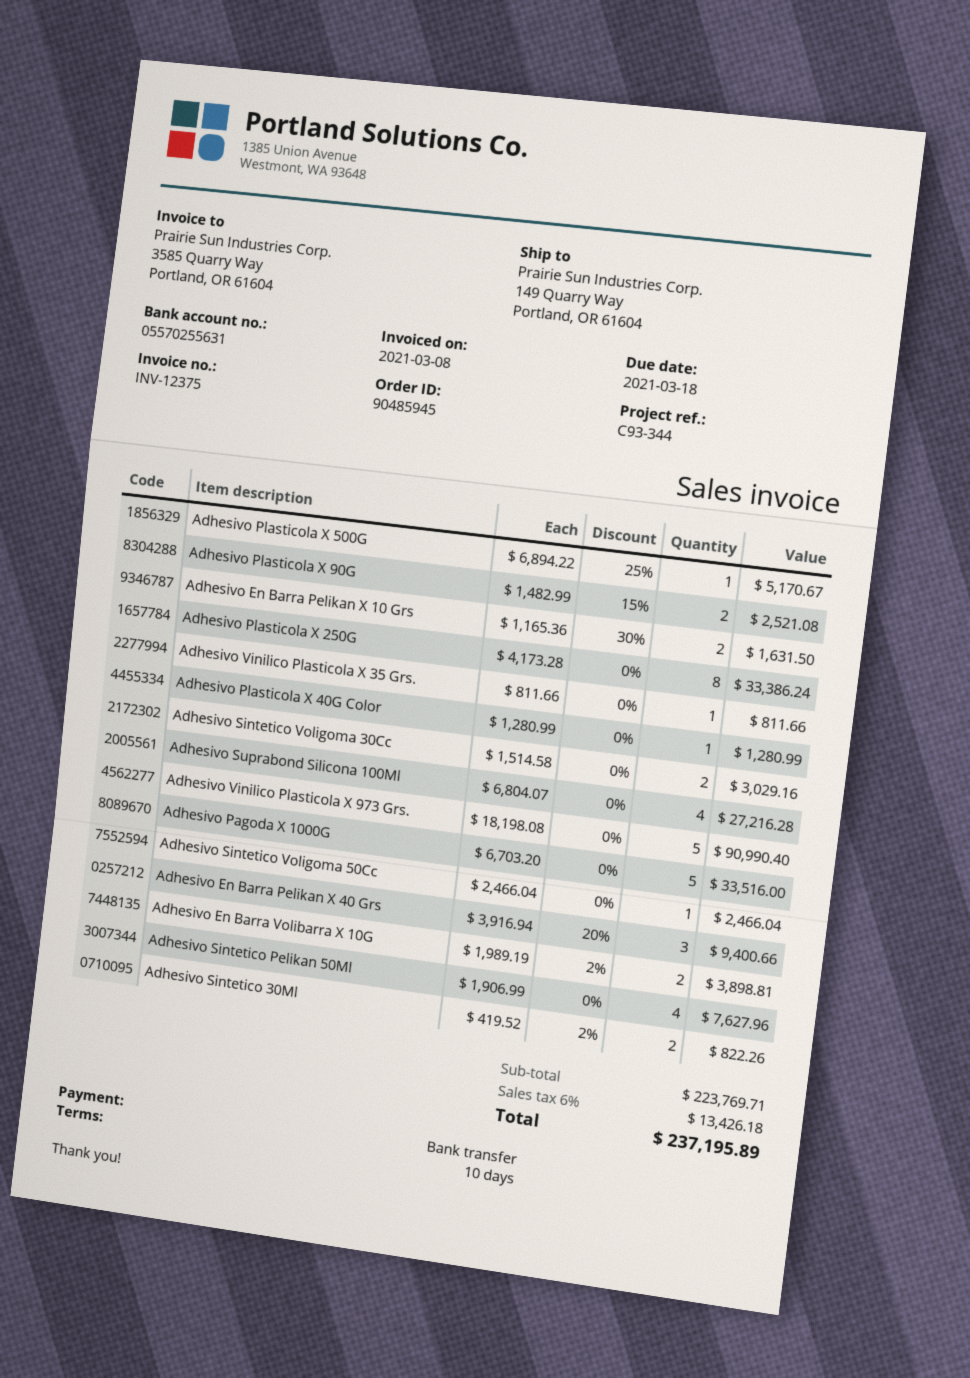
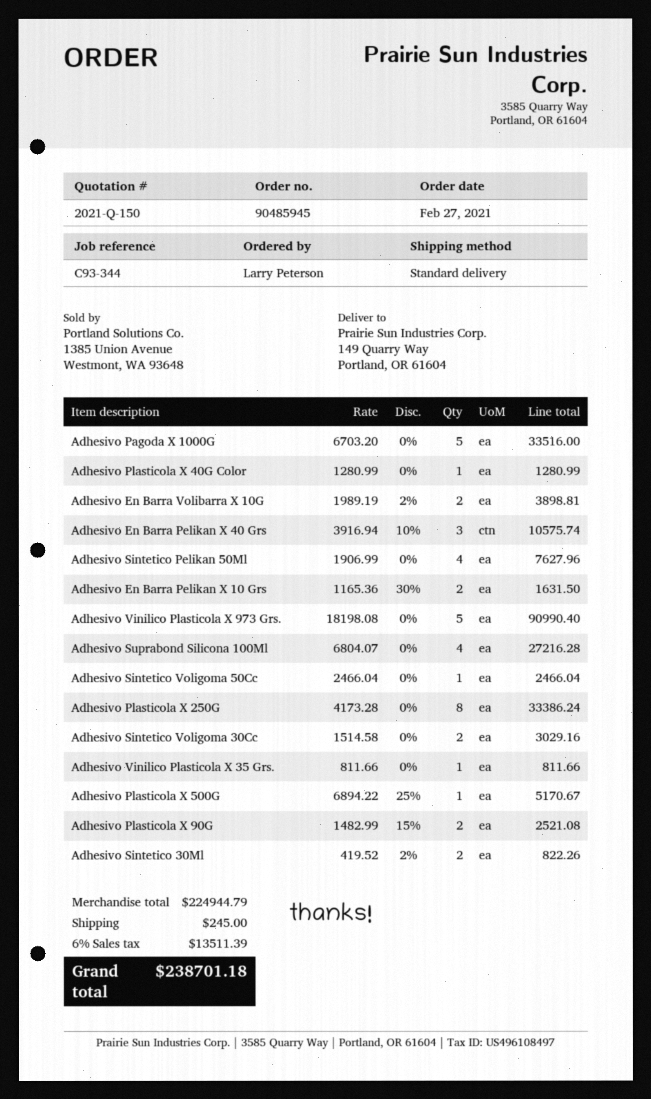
Adhesivo En Barra Pelikan X 40 Grs: 3 x 3916.94 - 20% = 9400.66 -> 3 x 3916.94 - 10% = 10575.74
subtotal: 223769.71 -> 224944.79
shipping: none -> 245.00
tax: 6% = 13426.18 -> 6% = 13511.39
total: 237195.89 -> 238701.18

